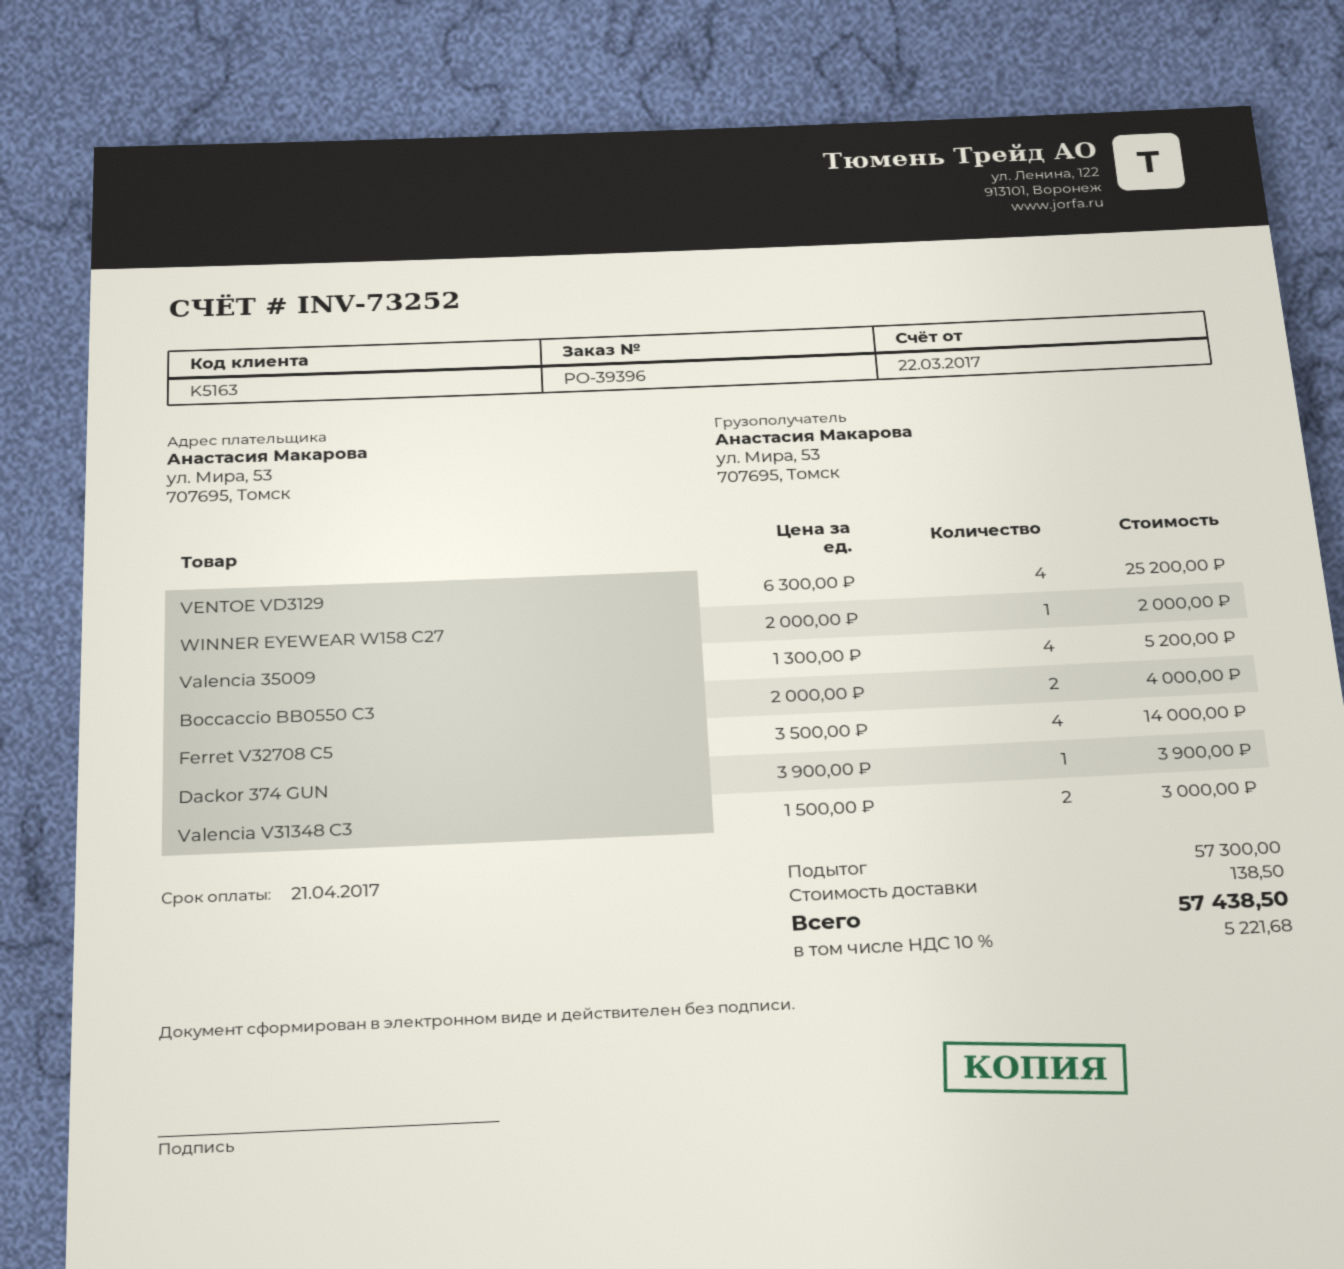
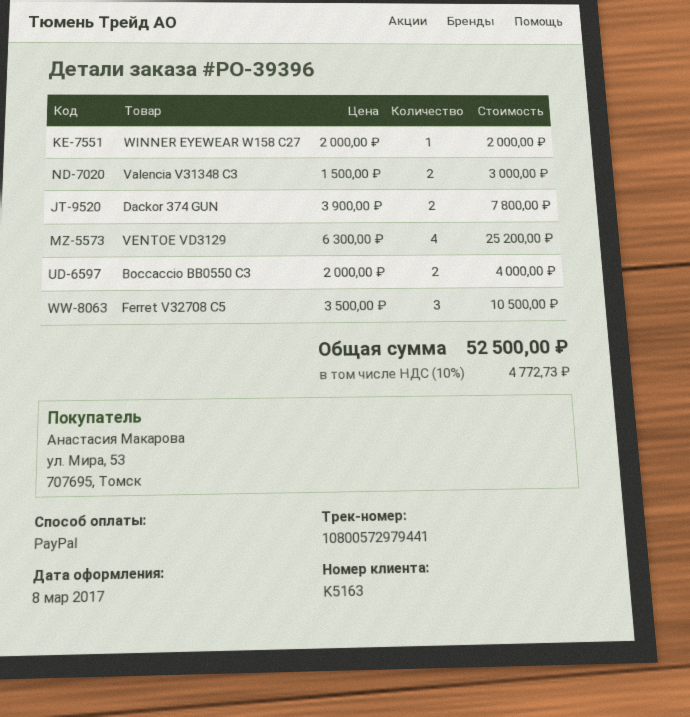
Valencia 35009: 4 x 1300.00 = 5200.00 -> none
Ferret V32708 C5: 4 x 3500.00 = 14000.00 -> 3 x 3500.00 = 10500.00
Dackor 374 GUN: 1 x 3900.00 = 3900.00 -> 2 x 3900.00 = 7800.00
shipping: 138.50 -> none
tax: 10% = 5221.68 -> 10% = 4772.73
total: 57438.50 -> 52500.00

